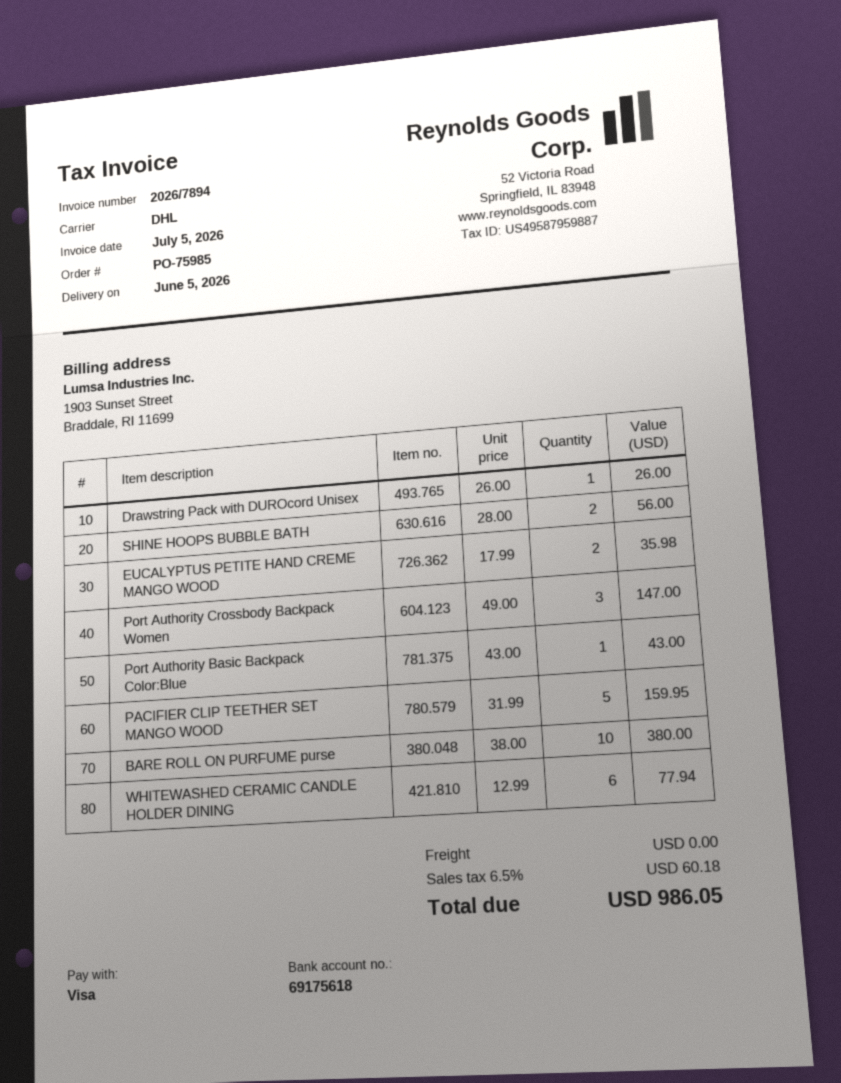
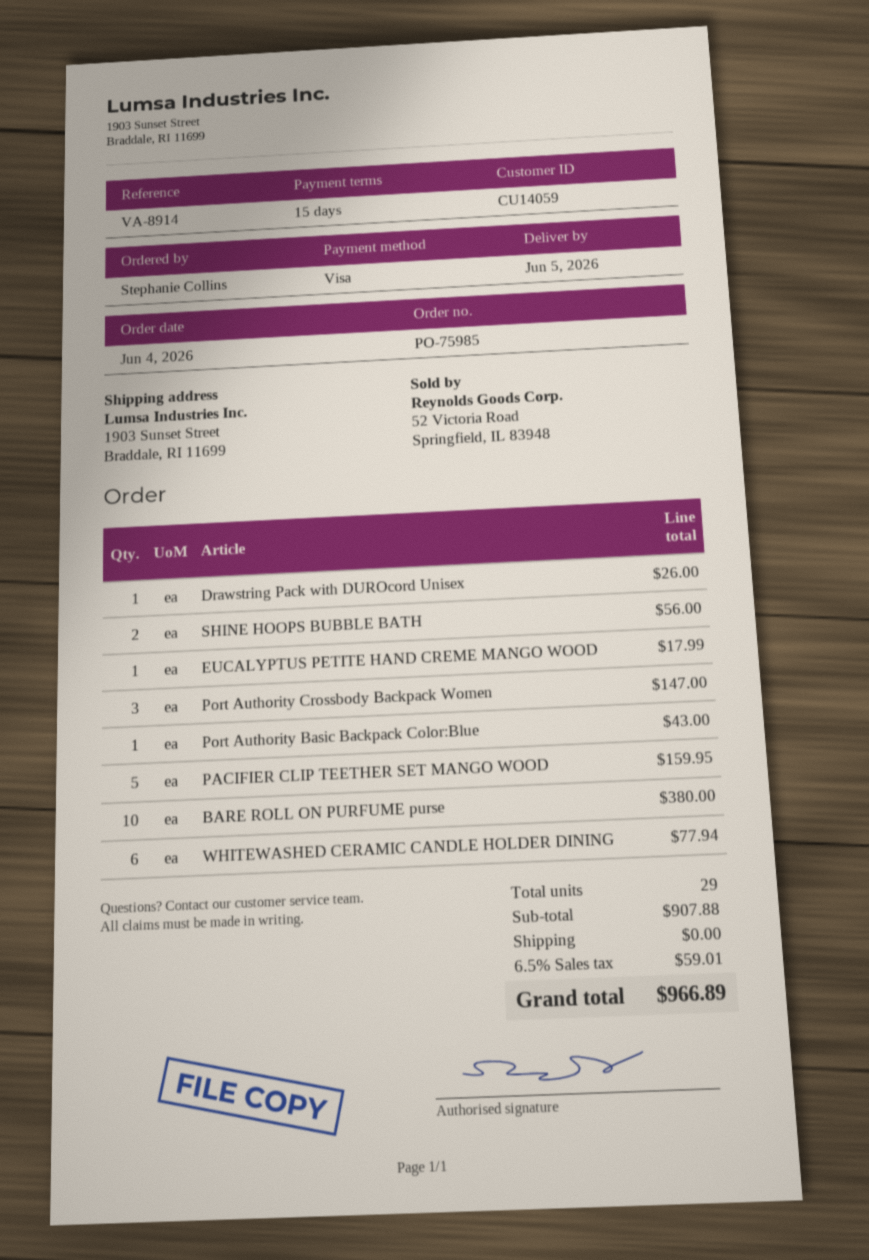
EUCALYPTUS PETITE HAND CREME MANGO WOOD: 2 for 35.98 -> 1 for 17.99
tax: 6.5% = 60.18 -> 6.5% = 59.01
total: 986.05 -> 966.89

